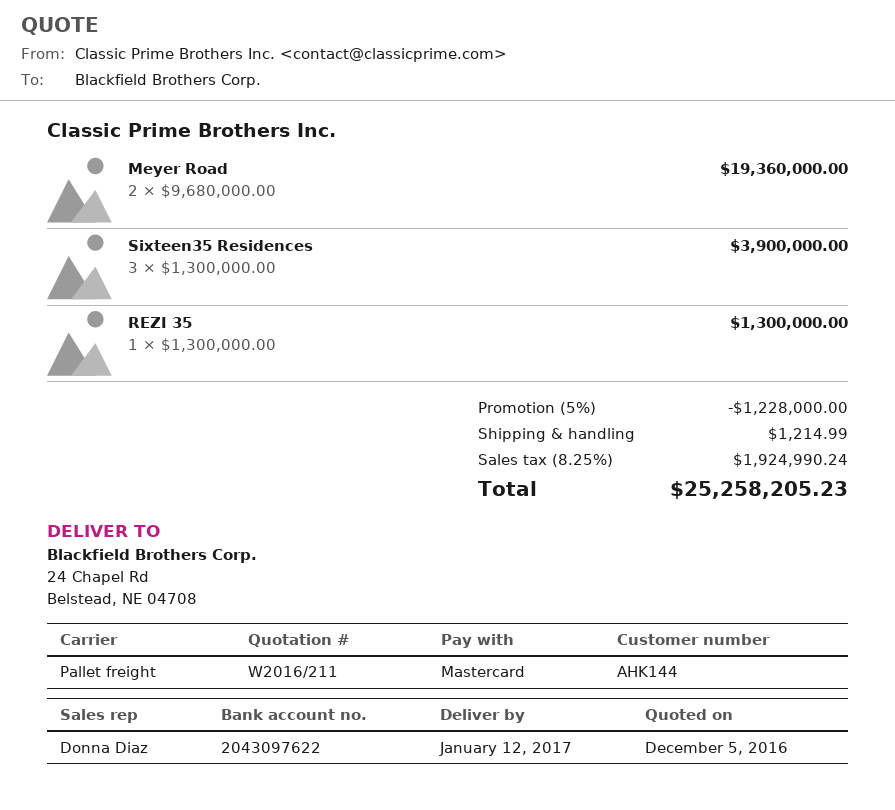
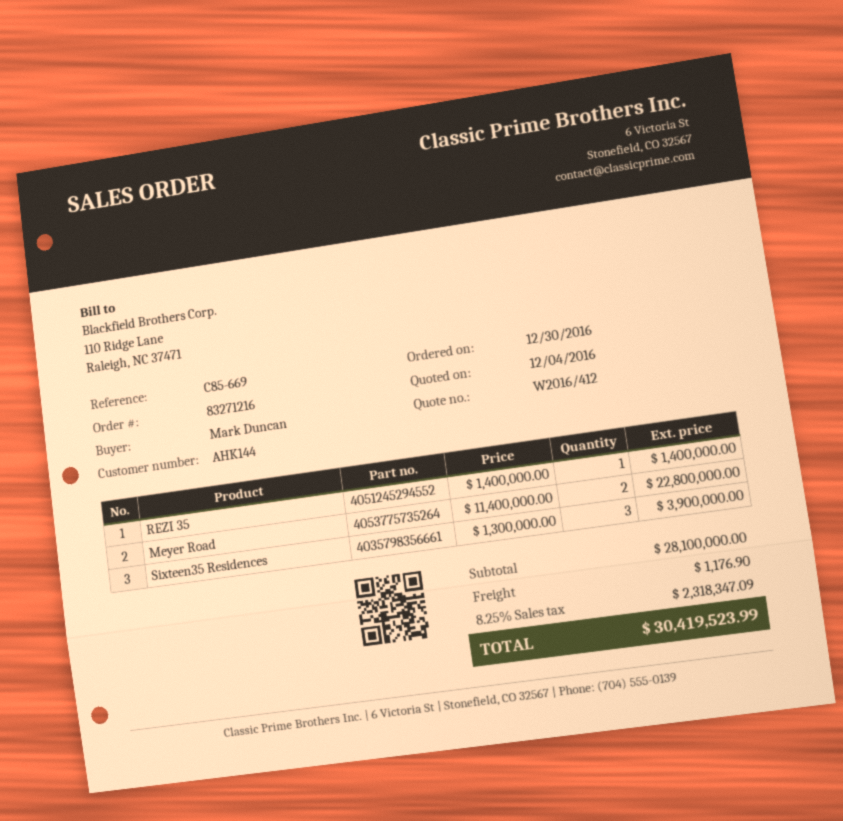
quote number: W2016/211 -> W2016/412
quote date: 2016-12-05 -> 2016-12-04
Meyer Road: 2 x 9680000.00 = 19360000.00 -> 2 x 11400000.00 = 22800000.00
REZI 35: 1 x 1300000.00 = 1300000.00 -> 1 x 1400000.00 = 1400000.00
discount: 5% = 1228000.00 -> none
shipping: 1214.99 -> 1176.90
tax: 8.25% = 1924990.24 -> 8.25% = 2318347.09
total: 25258205.23 -> 30419523.99

